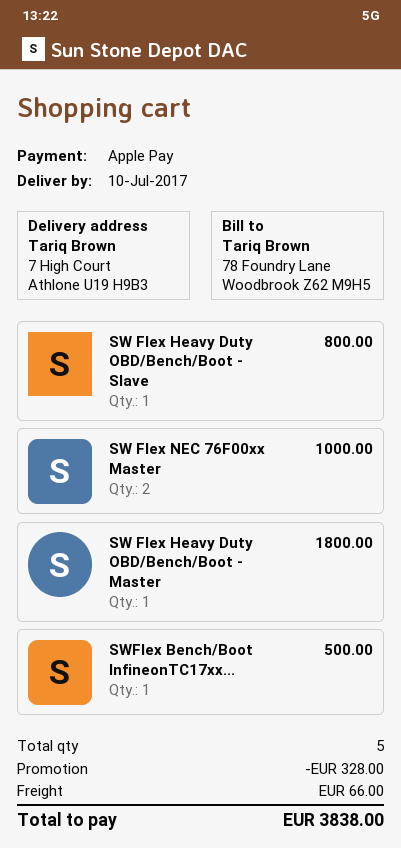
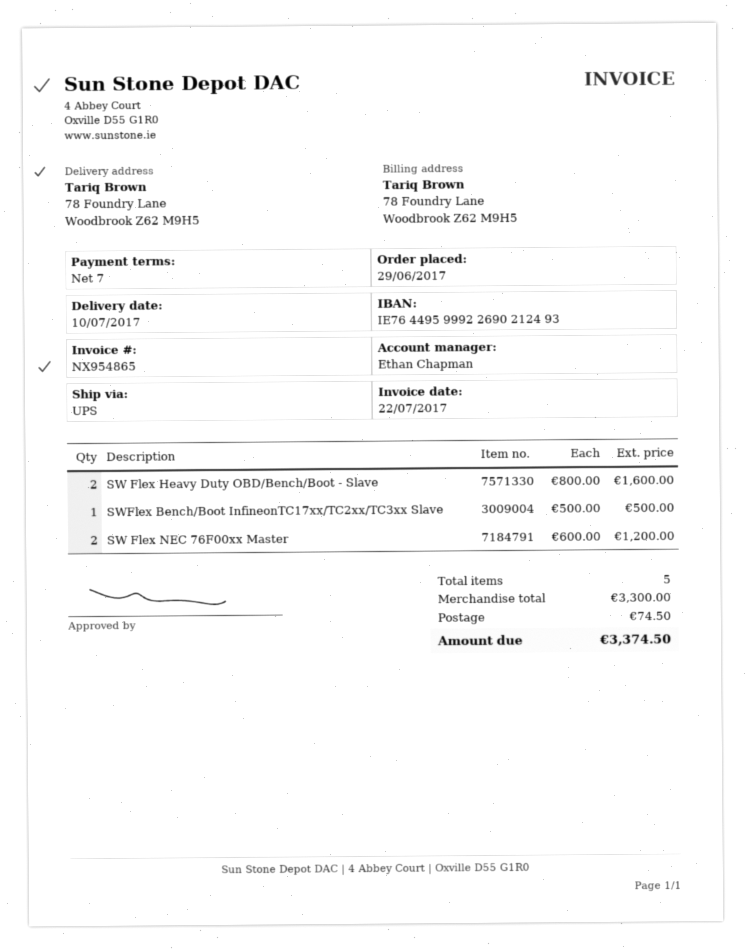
ship to: 7 High Court, Athlone U19 H9B3 -> 78 Foundry Lane, Woodbrook Z62 M9H5
SW Flex Heavy Duty OBD/Bench/Boot - Slave: 1 for 800.00 -> 2 for 1600.00
SW Flex NEC 76F00xx Master: 2 for 1000.00 -> 2 for 1200.00
SW Flex Heavy Duty OBD/Bench/Boot - Master: 1 for 1800.00 -> none
discount: 328.00 -> none
shipping: 66.00 -> 74.50
total: 3838.00 -> 3374.50

